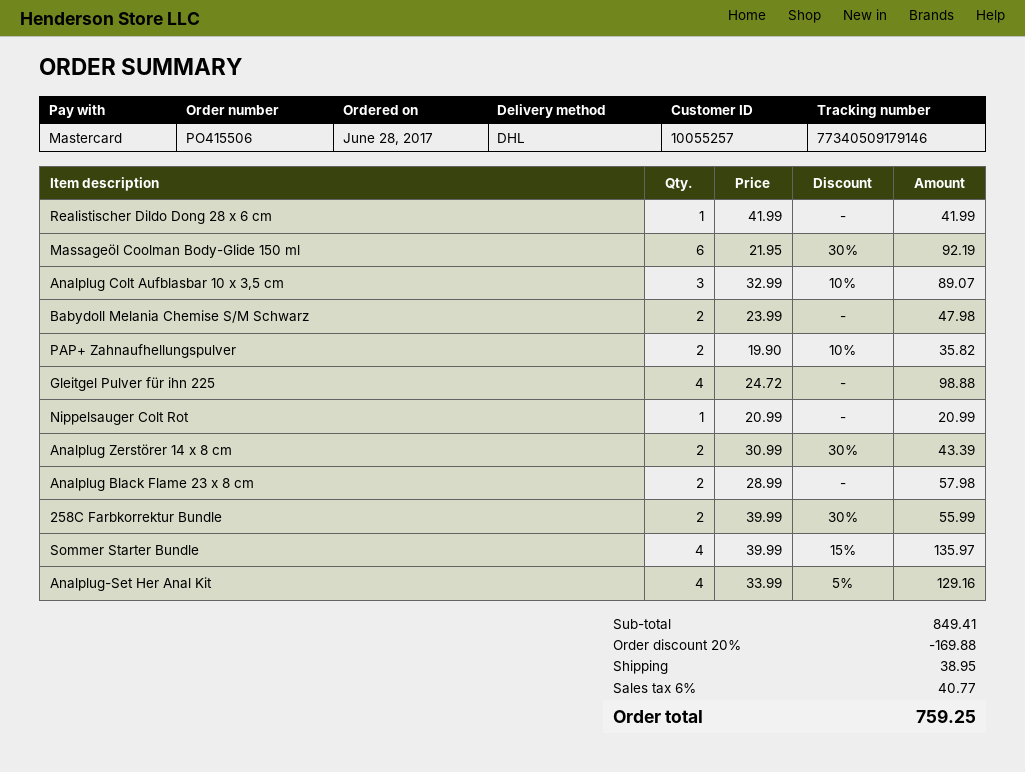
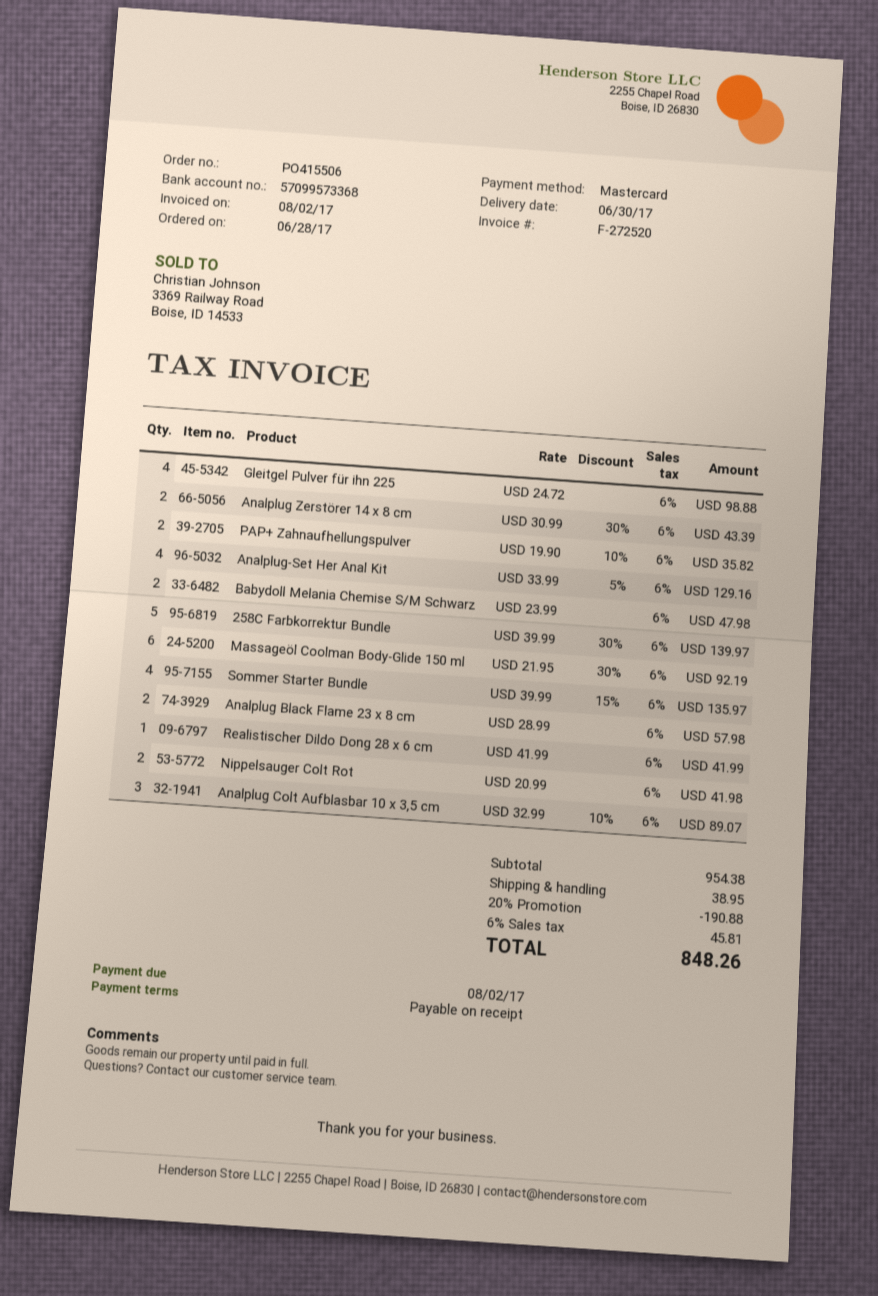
Nippelsauger Colt Rot: 1 x 20.99 = 20.99 -> 2 x 20.99 = 41.98
258C Farbkorrektur Bundle: 2 x 39.99 - 30% = 55.99 -> 5 x 39.99 - 30% = 139.97
subtotal: 849.41 -> 954.38
discount: 20% = 169.88 -> 20% = 190.88
tax: 6% = 40.77 -> 6% = 45.81
total: 759.25 -> 848.26

